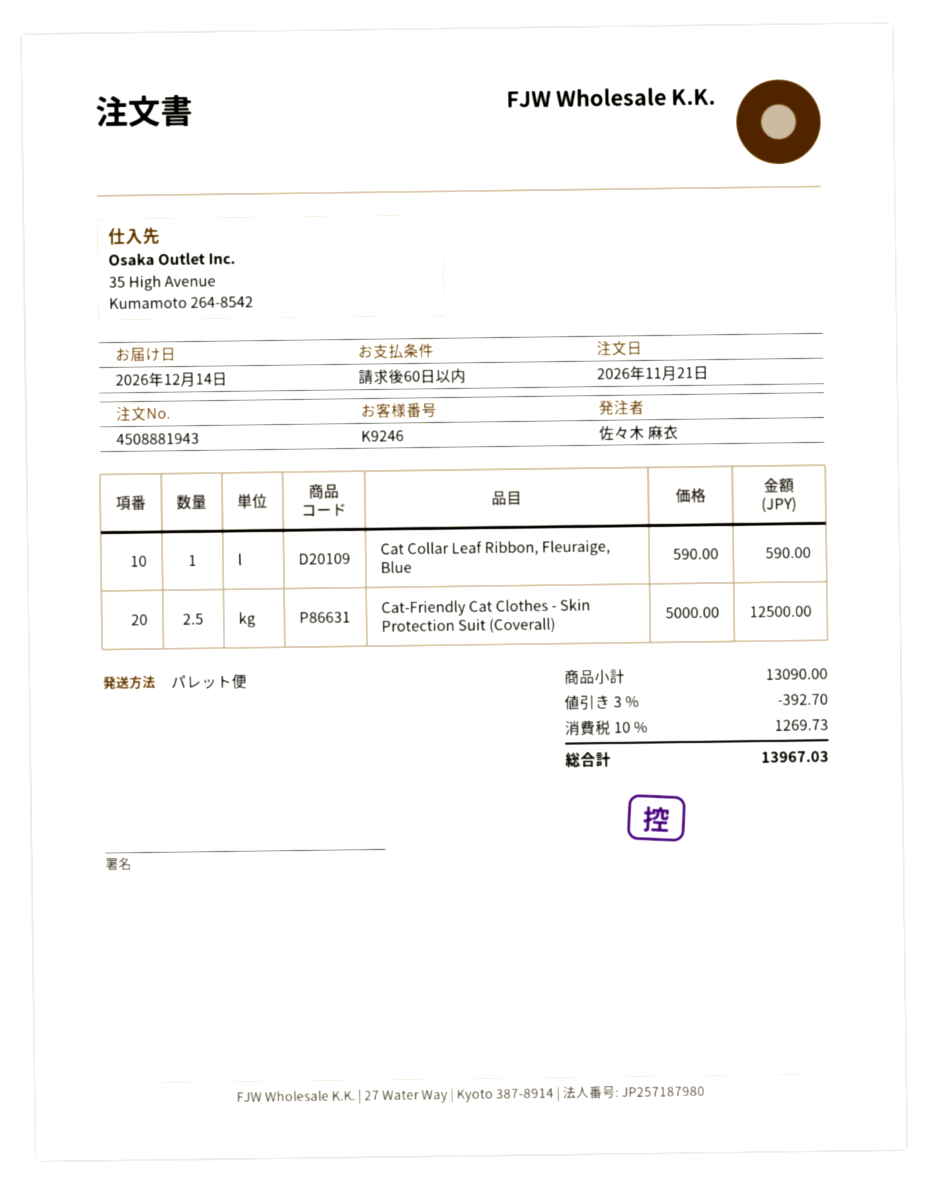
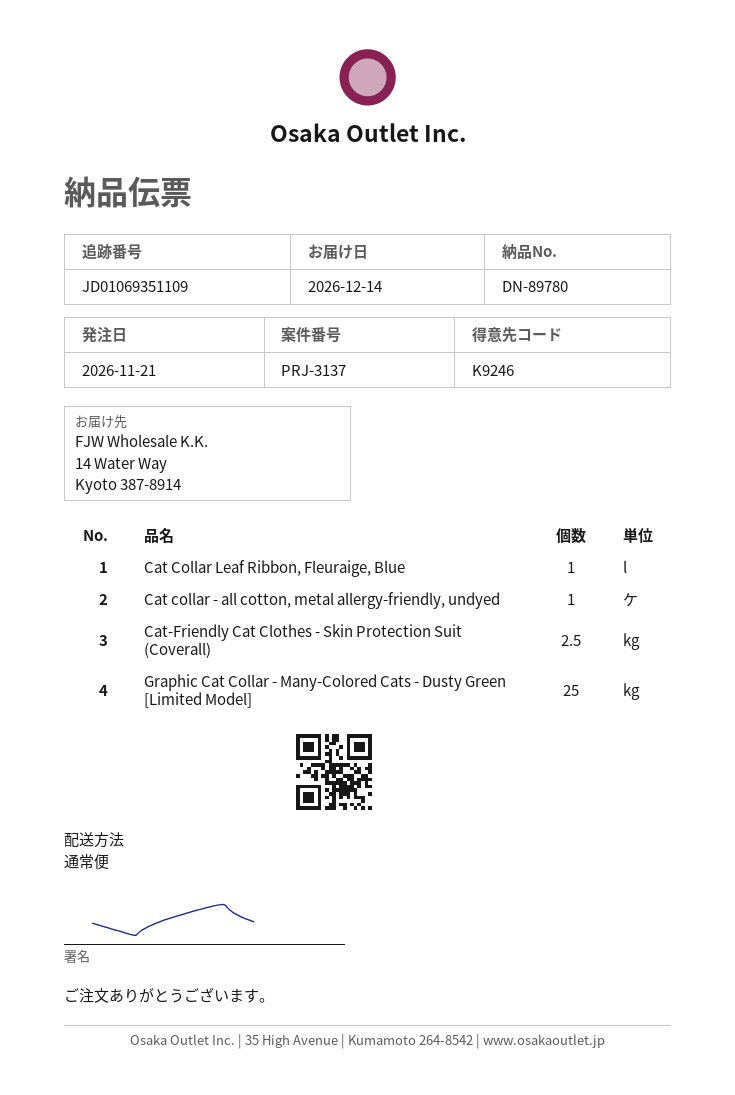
shipping method: pallet freight -> standard
Cat collar - all cotton, metal allergy-friendly, undyed: none -> 1
Graphic Cat Collar - Many-Colored Cats - Dusty Green [Limited Model]: none -> 25

